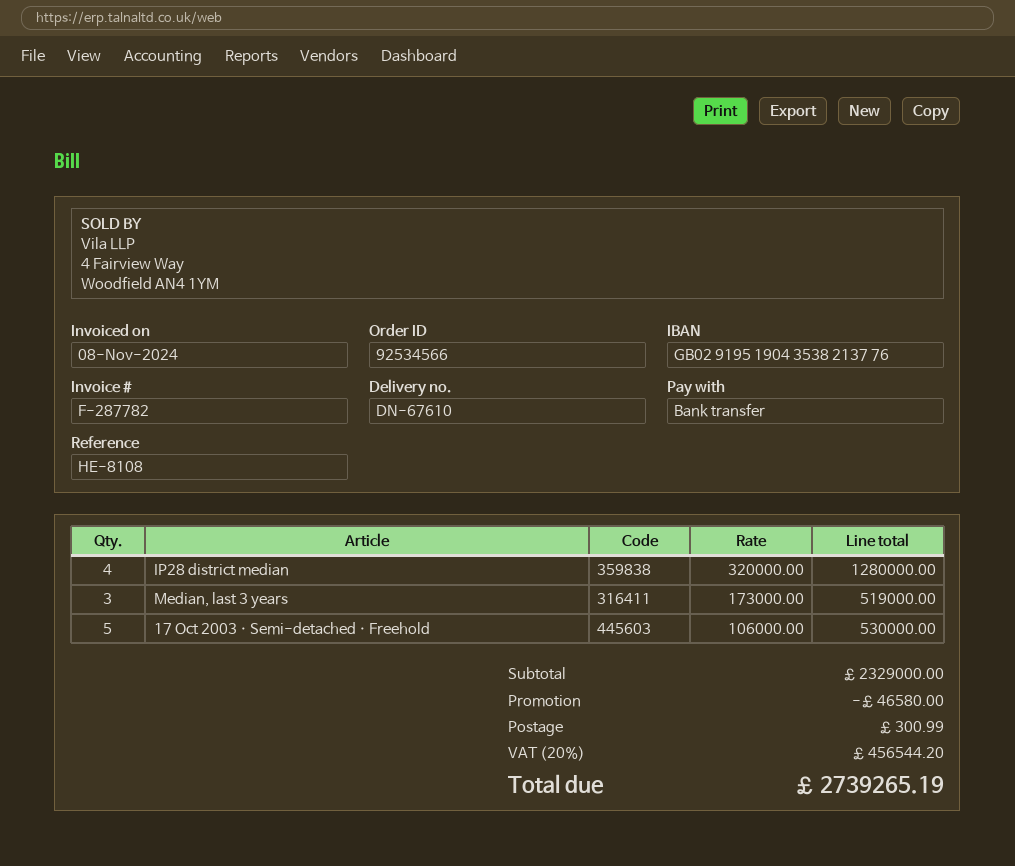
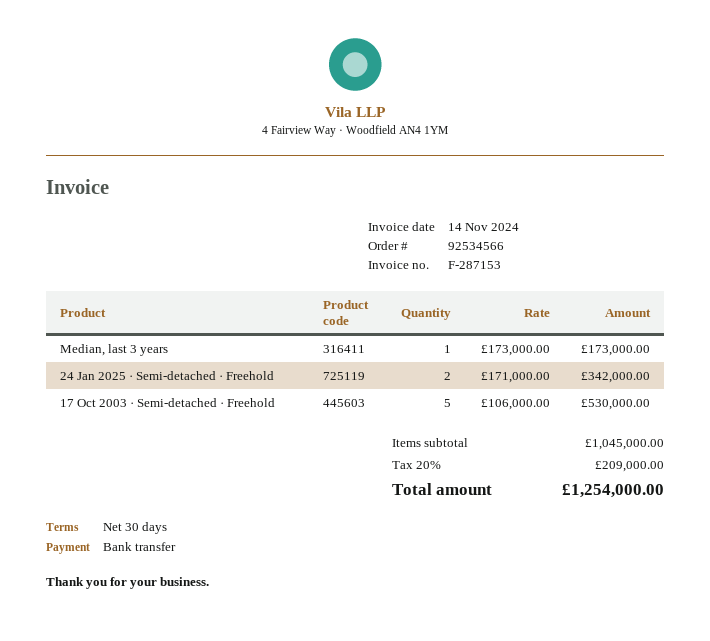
invoice number: F-287782 -> F-287153
invoice date: 2024-11-08 -> 2024-11-14
IP28 district median: 4 x 320000.00 = 1280000.00 -> none
Median, last 3 years: 3 x 173000.00 = 519000.00 -> 1 x 173000.00 = 173000.00
24 Jan 2025 · Semi-detached · Freehold: none -> 2 x 171000.00 = 342000.00
subtotal: 2329000.00 -> 1045000.00
discount: 46580.00 -> none
shipping: 300.99 -> none
tax: 20% = 456544.20 -> 20% = 209000.00
total: 2739265.19 -> 1254000.00

